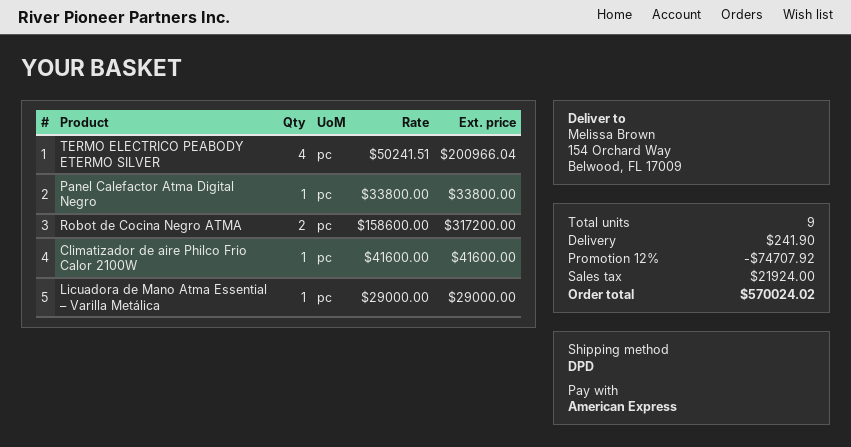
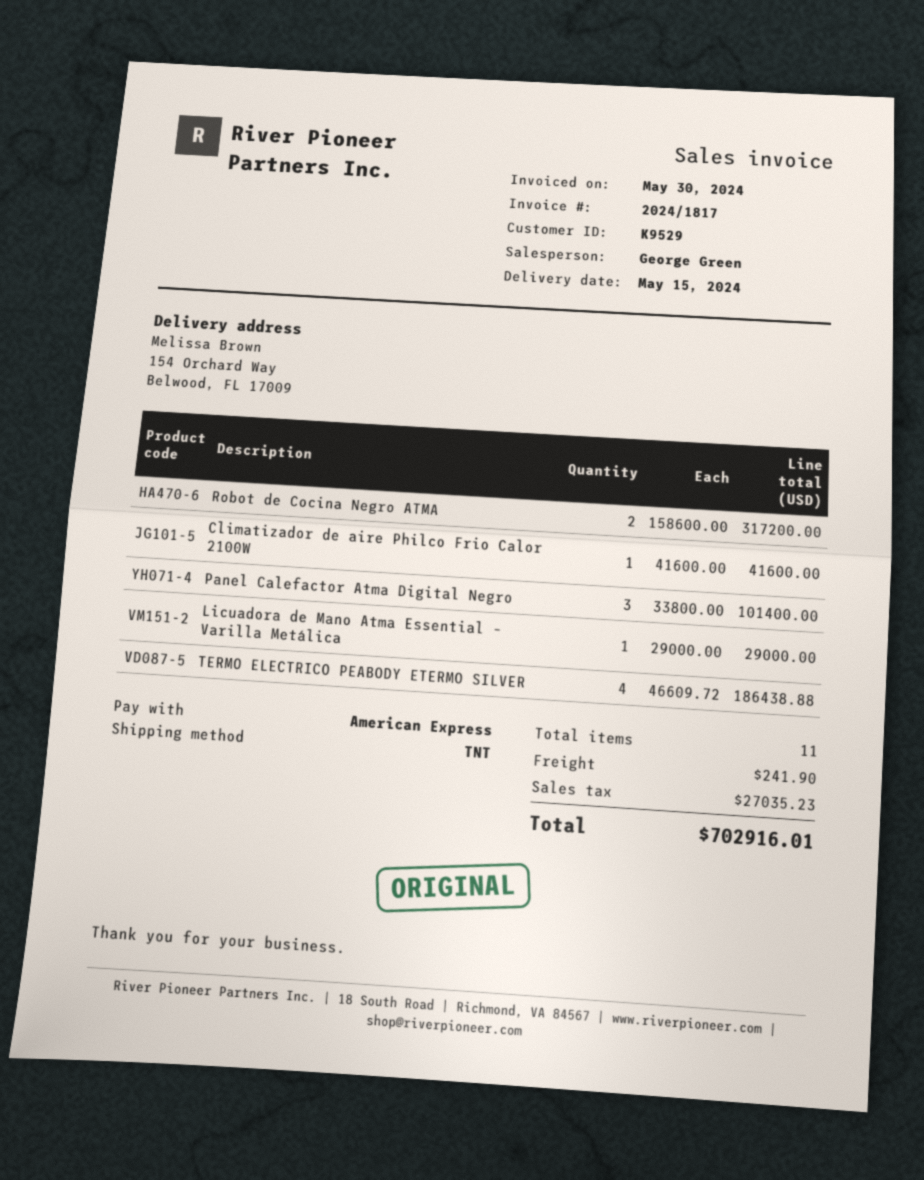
shipping method: DPD -> TNT
TERMO ELECTRICO PEABODY ETERMO SILVER: 4 x 50241.51 = 200966.04 -> 4 x 46609.72 = 186438.88
Panel Calefactor Atma Digital Negro: 1 x 33800.00 = 33800.00 -> 3 x 33800.00 = 101400.00
total quantity: 9 -> 11
discount: 12% = 74707.92 -> none
tax: 21924.00 -> 27035.23
total: 570024.02 -> 702916.01

